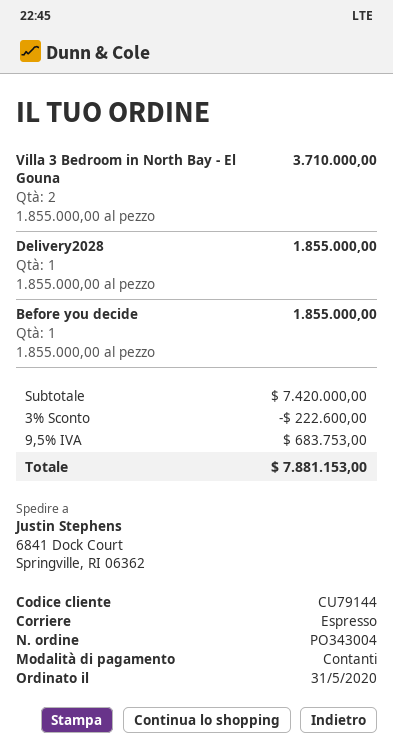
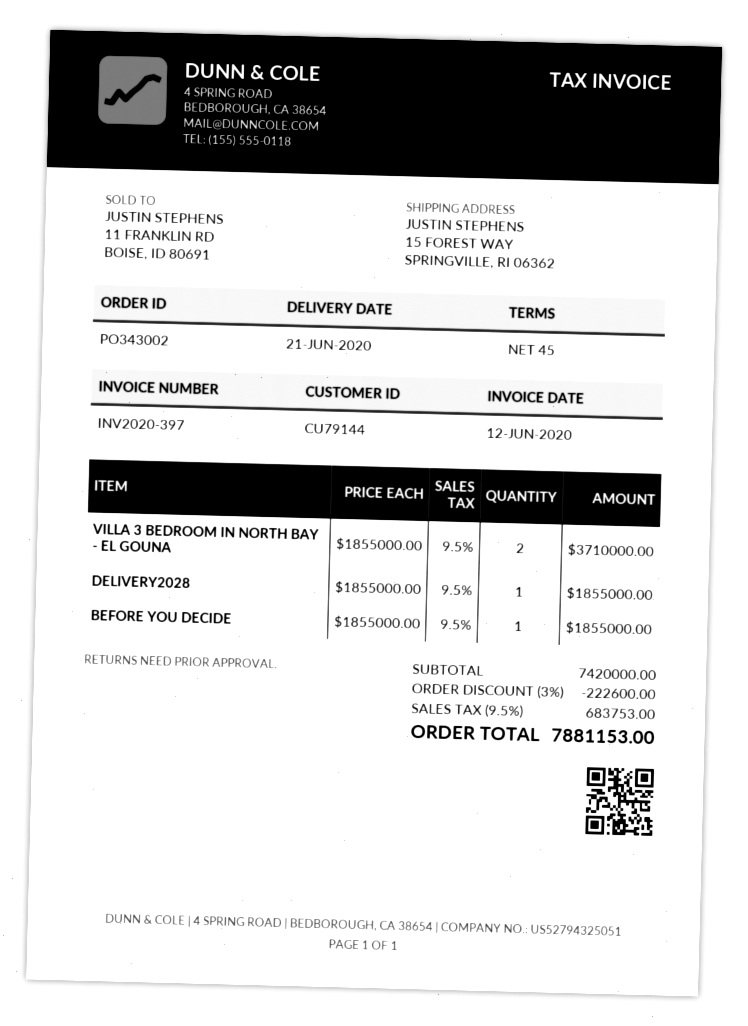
order number: PO343004 -> PO343002
ship to: 6841 Dock Court, Springville, RI 06362 -> 15 FOREST WAY, SPRINGVILLE, RI 06362

